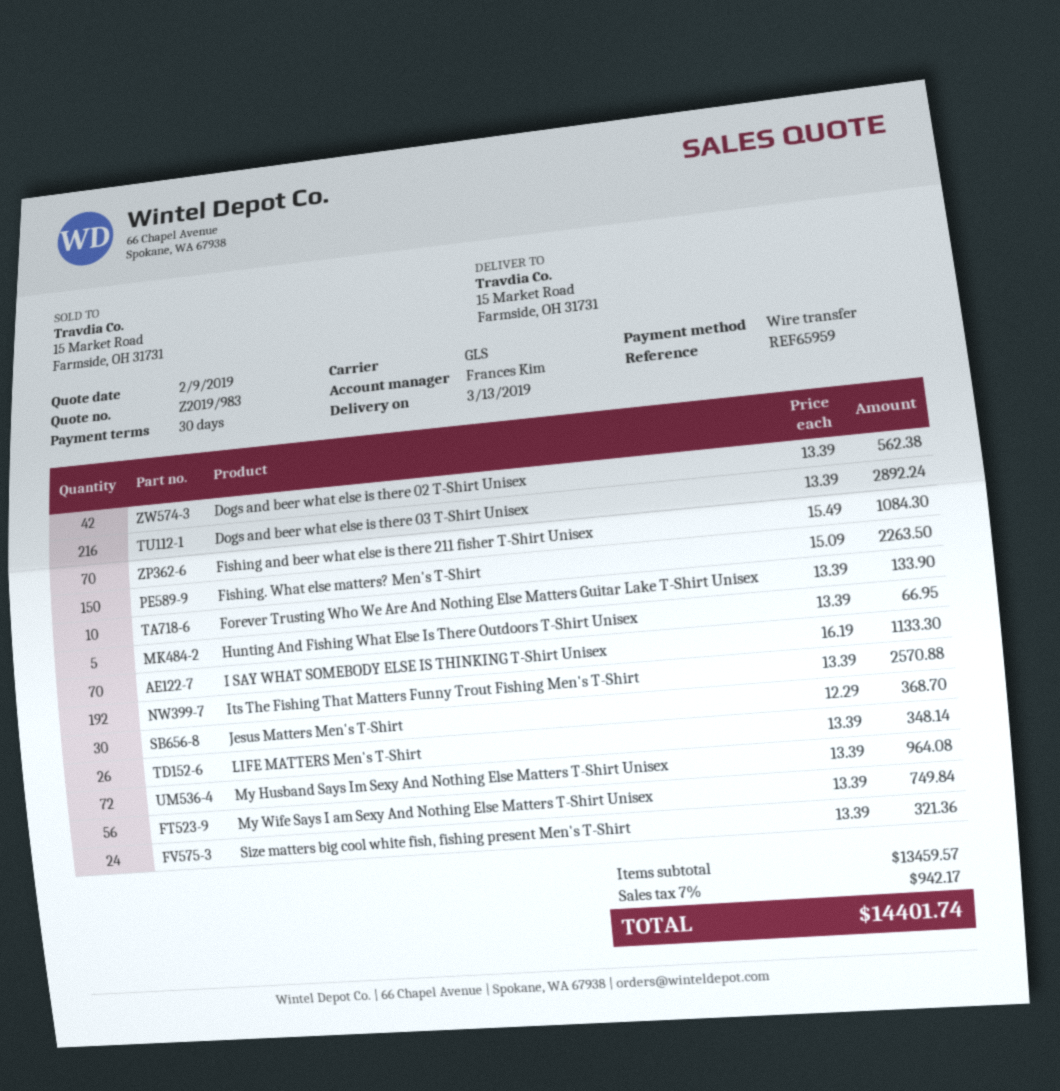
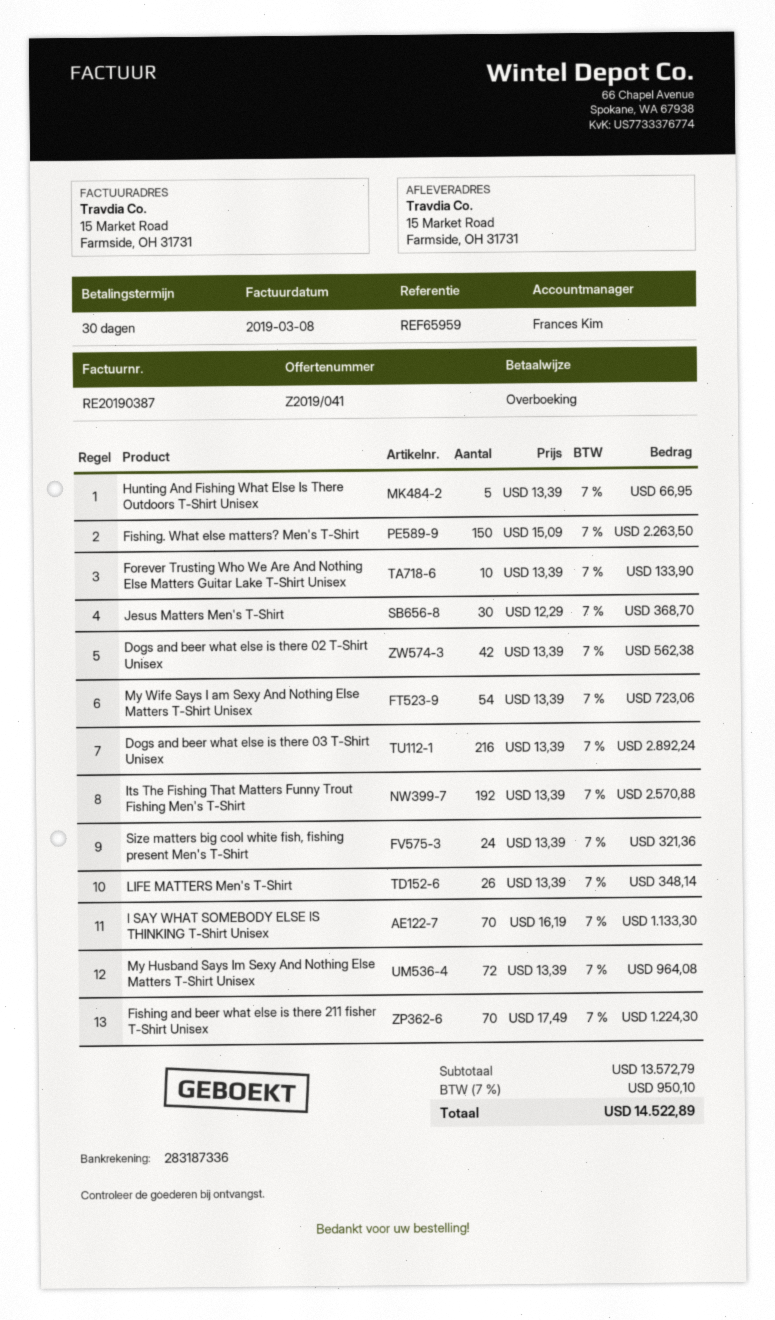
quote number: Z2019/983 -> Z2019/041
Fishing and beer what else is there 211 fisher T-Shirt Unisex: 70 x 15.49 = 1084.30 -> 70 x 17.49 = 1224.30
My Wife Says I am Sexy And Nothing Else Matters T-Shirt Unisex: 56 x 13.39 = 749.84 -> 54 x 13.39 = 723.06
subtotal: 13459.57 -> 13572.79
tax: 7% = 942.17 -> 7% = 950.10
total: 14401.74 -> 14522.89

